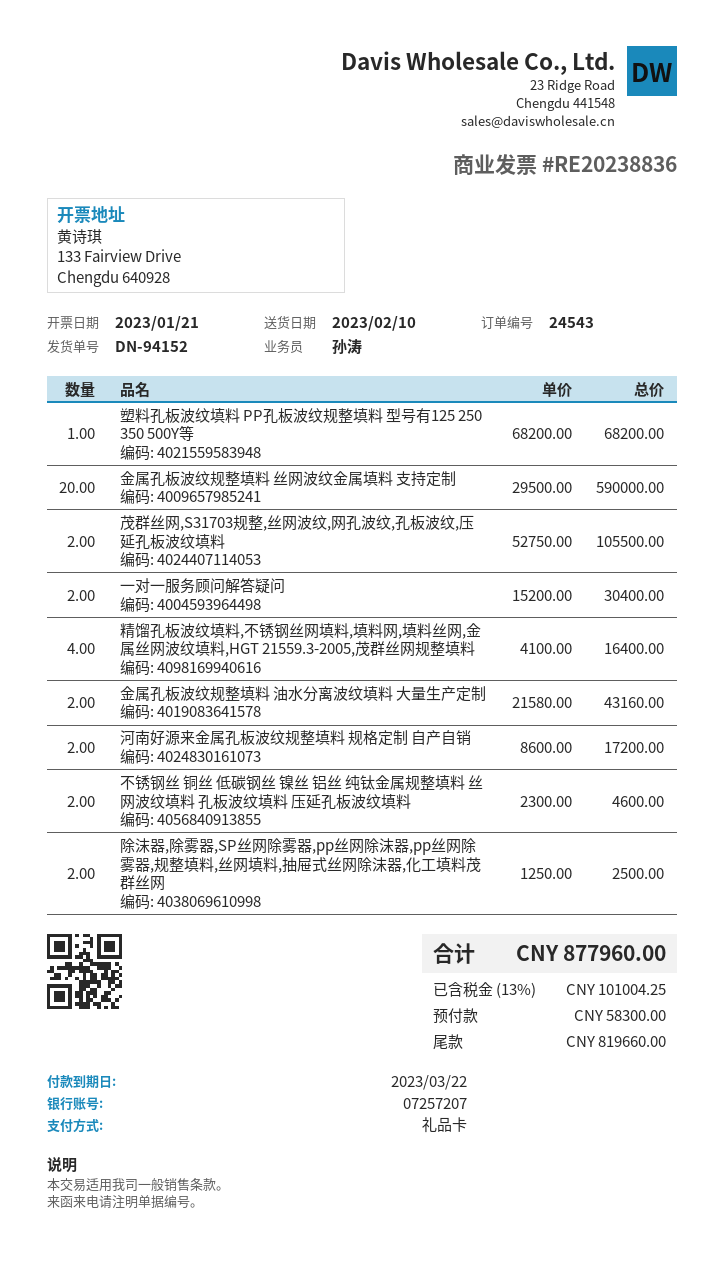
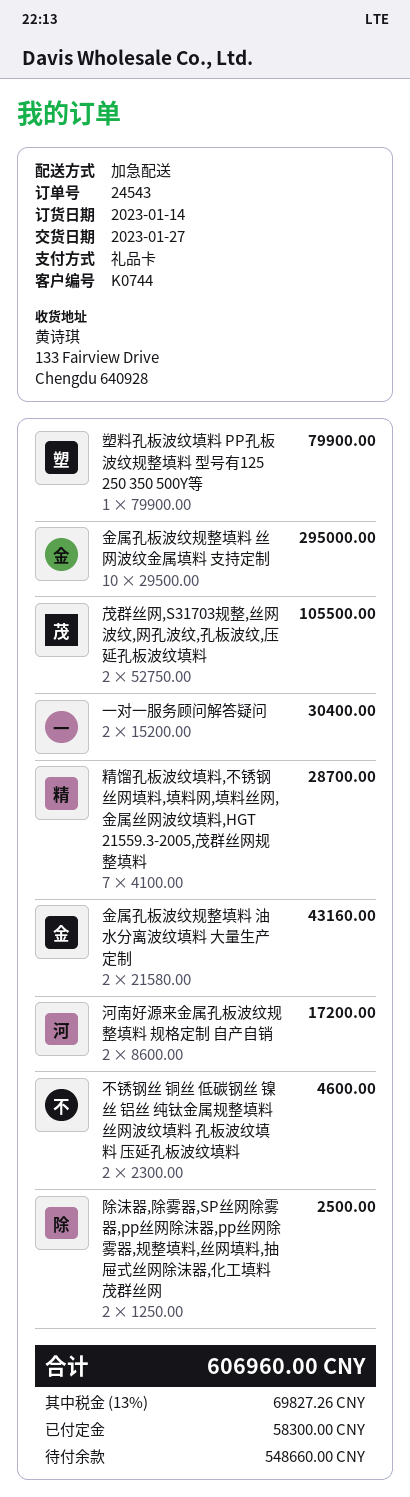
delivery date: 2023-02-10 -> 2023-01-27
塑料孔板波纹填料 PP孔板波纹规整填料 型号有125 250 350 500Y等: 1 x 68200.00 = 68200.00 -> 1 x 79900.00 = 79900.00
金属孔板波纹规整填料 丝网波纹金属填料 支持定制: 20 x 29500.00 = 590000.00 -> 10 x 29500.00 = 295000.00
精馏孔板波纹填料,不锈钢丝网填料,填料网,填料丝网,金属丝网波纹填料,HGT 21559.3-2005,茂群丝网规整填料: 4 x 4100.00 = 16400.00 -> 7 x 4100.00 = 28700.00
tax: 13% = 101004.25 -> 13% = 69827.26
total: 877960.00 -> 606960.00
balance: 819660.00 -> 548660.00

